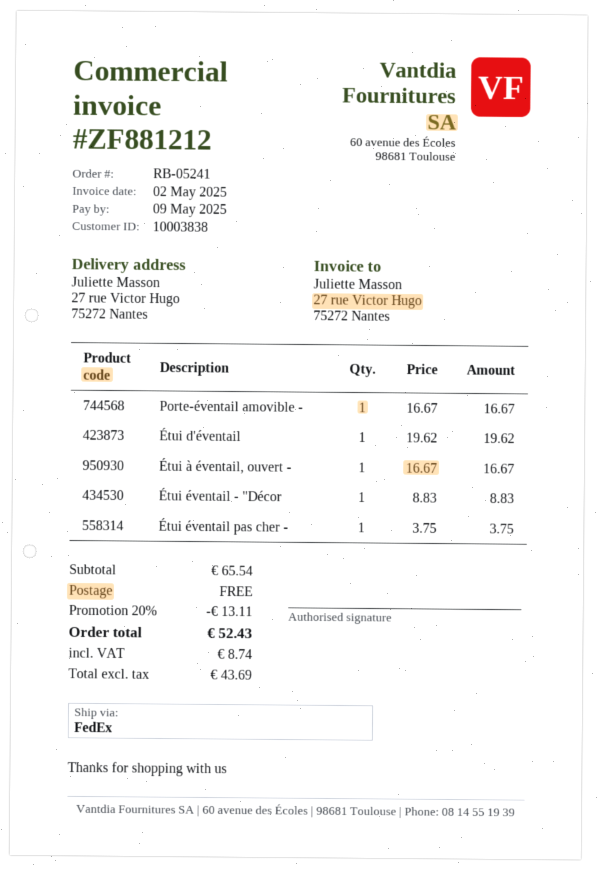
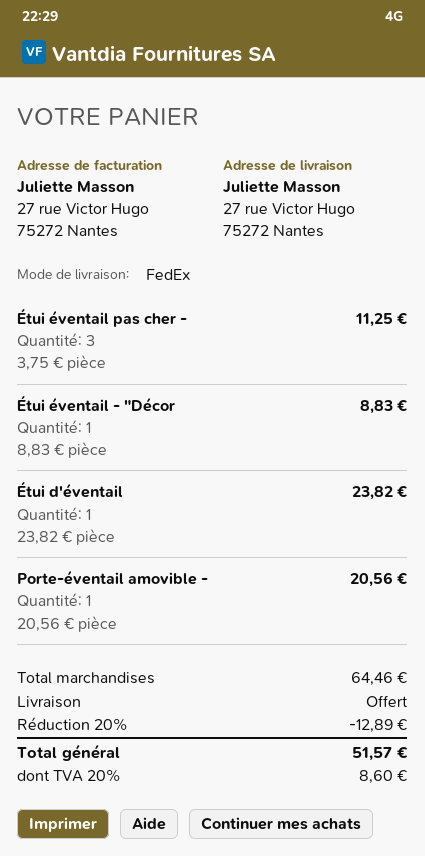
Porte-éventail amovible -: 1 x 16.67 = 16.67 -> 1 x 20.56 = 20.56
Étui d'éventail: 1 x 19.62 = 19.62 -> 1 x 23.82 = 23.82
Étui à éventail, ouvert -: 1 x 16.67 = 16.67 -> none
Étui éventail pas cher -: 1 x 3.75 = 3.75 -> 3 x 3.75 = 11.25
subtotal: 65.54 -> 64.46
discount: 20% = 13.11 -> 20% = 12.89
tax: 8.74 -> 8.60
total: 52.43 -> 51.57

